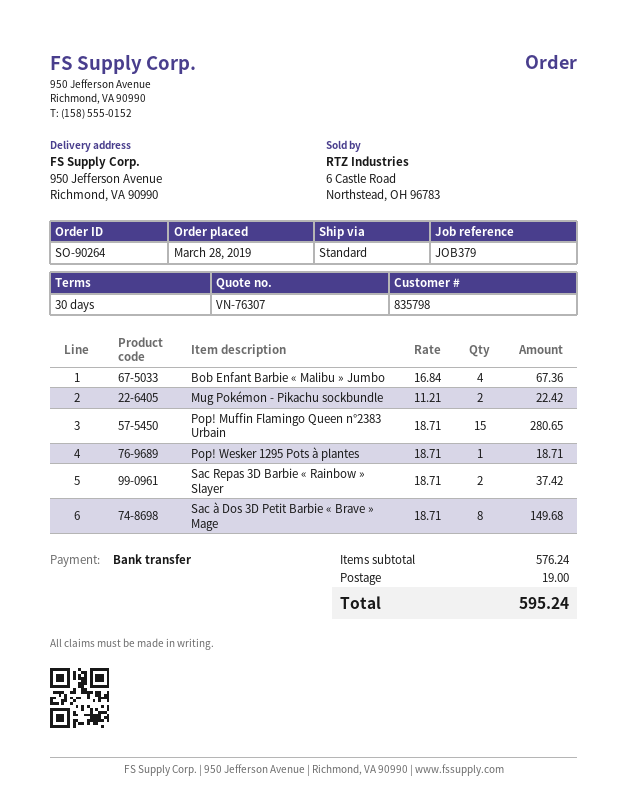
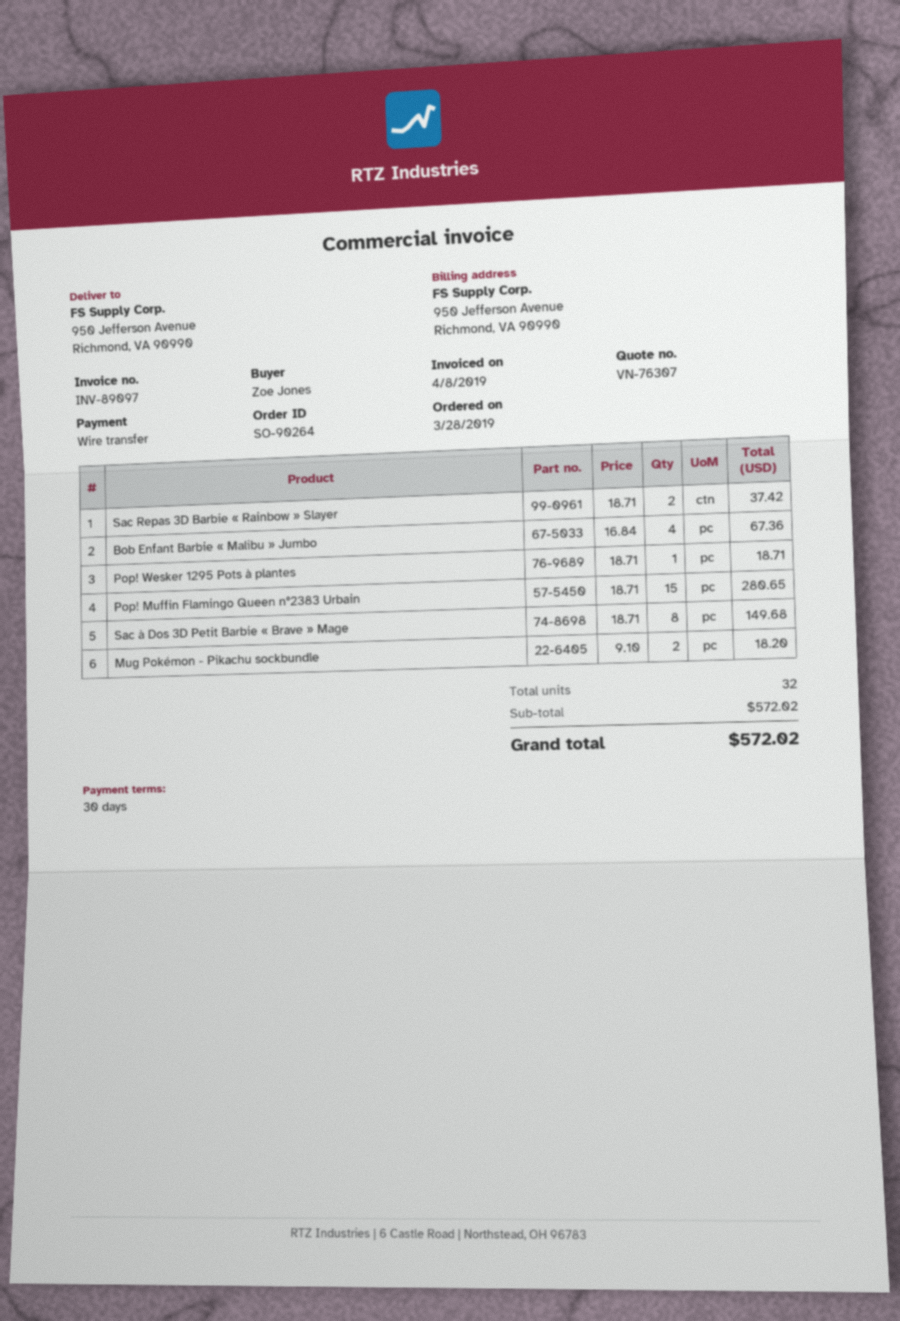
Mug Pokémon - Pikachu sockbundle: 2 x 11.21 = 22.42 -> 2 x 9.10 = 18.20
subtotal: 576.24 -> 572.02
shipping: 19.00 -> none
total: 595.24 -> 572.02

